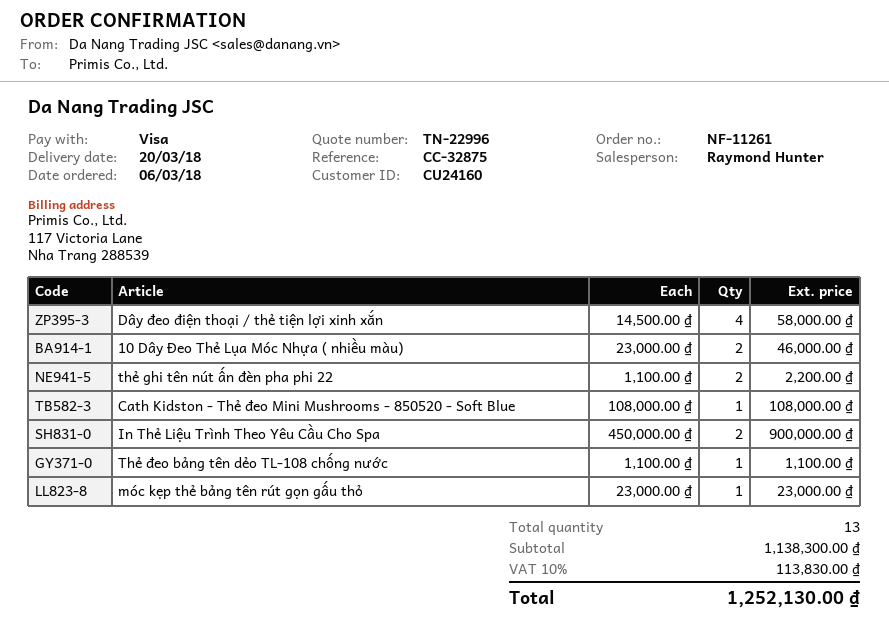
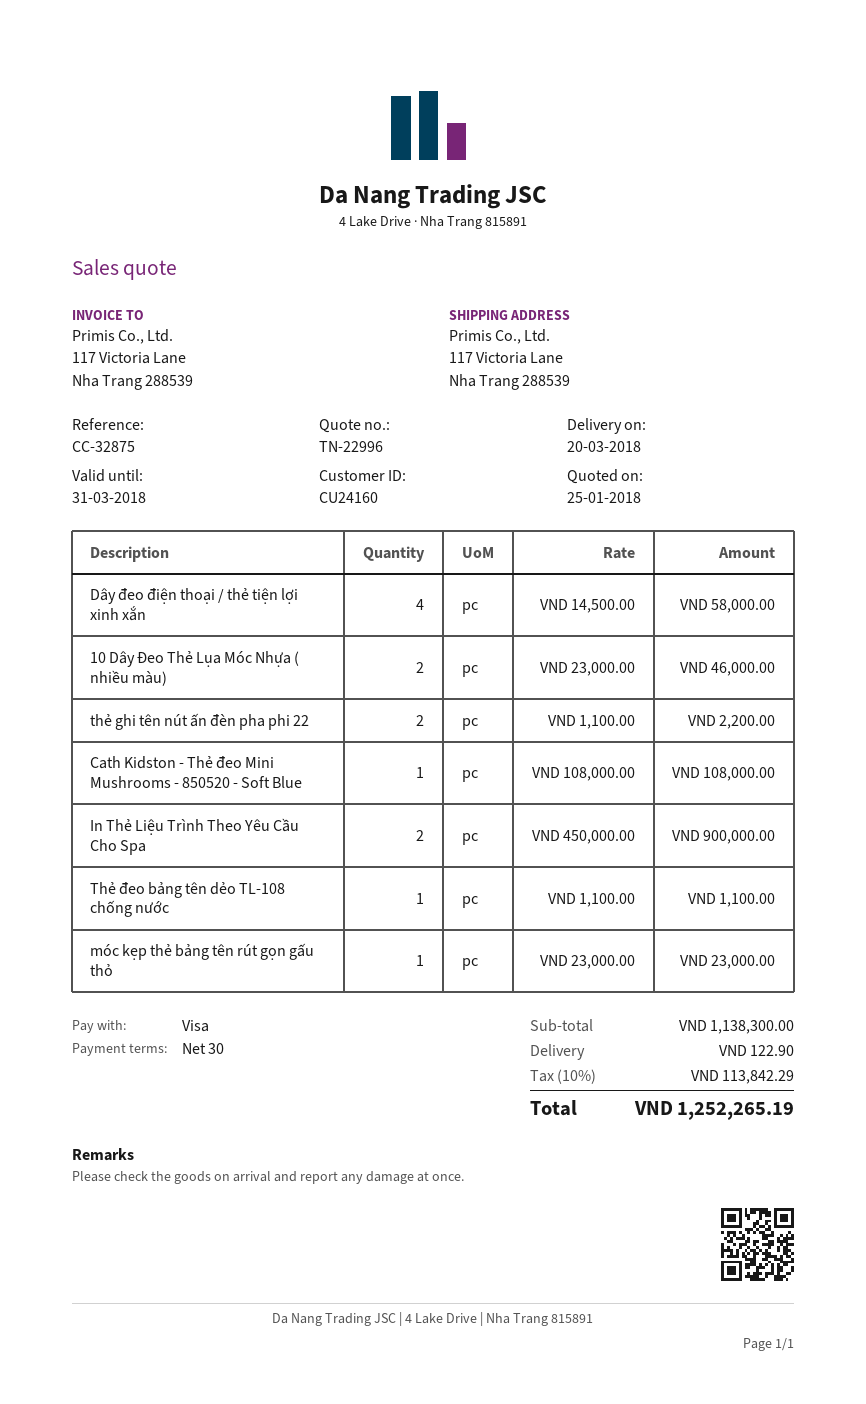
shipping: none -> 122.90
tax: 10% = 113830.00 -> 10% = 113842.29
total: 1252130.00 -> 1252265.19

